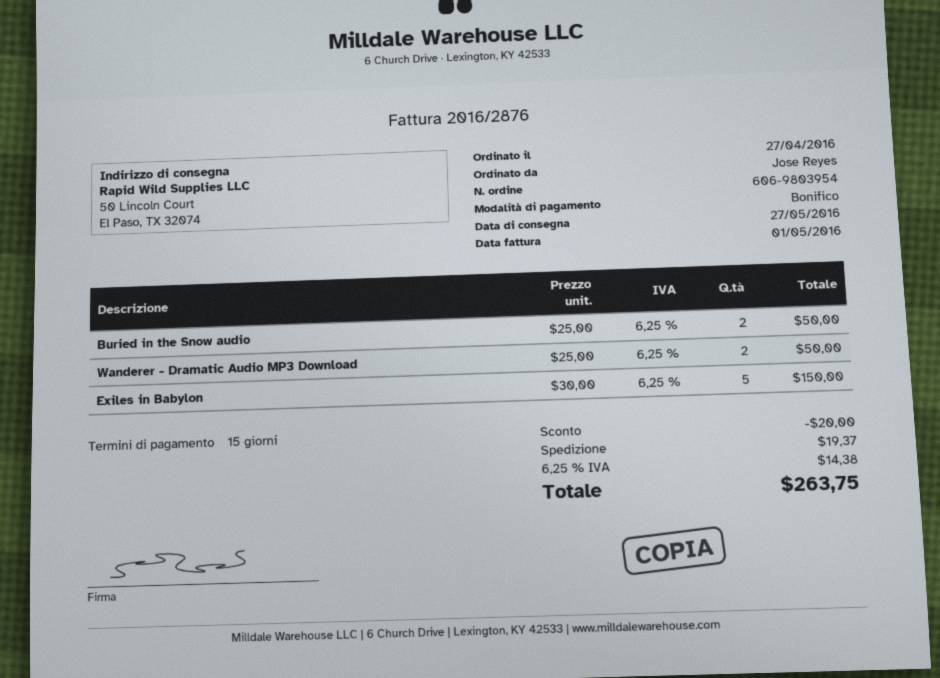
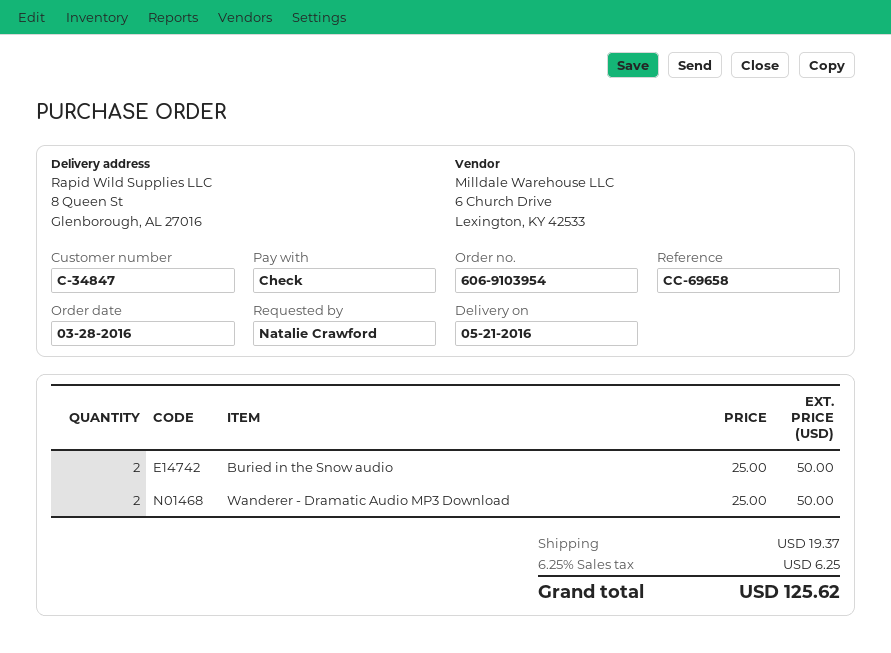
order number: 606-9803954 -> 606-9103954
order date: 2016-04-27 -> 2016-03-28
delivery date: 2016-05-27 -> 2016-05-21
ordered by: Jose Reyes -> Natalie Crawford
payment method: bank transfer -> cheque
ship to: 50 Lincoln Court, El Paso, TX 32074 -> 8 Queen St, Glenborough, AL 27016
Exiles in Babylon: 5 x 30.00 = 150.00 -> none
discount: 20.00 -> none
tax: 6.25% = 14.38 -> 6.25% = 6.25
total: 263.75 -> 125.62

